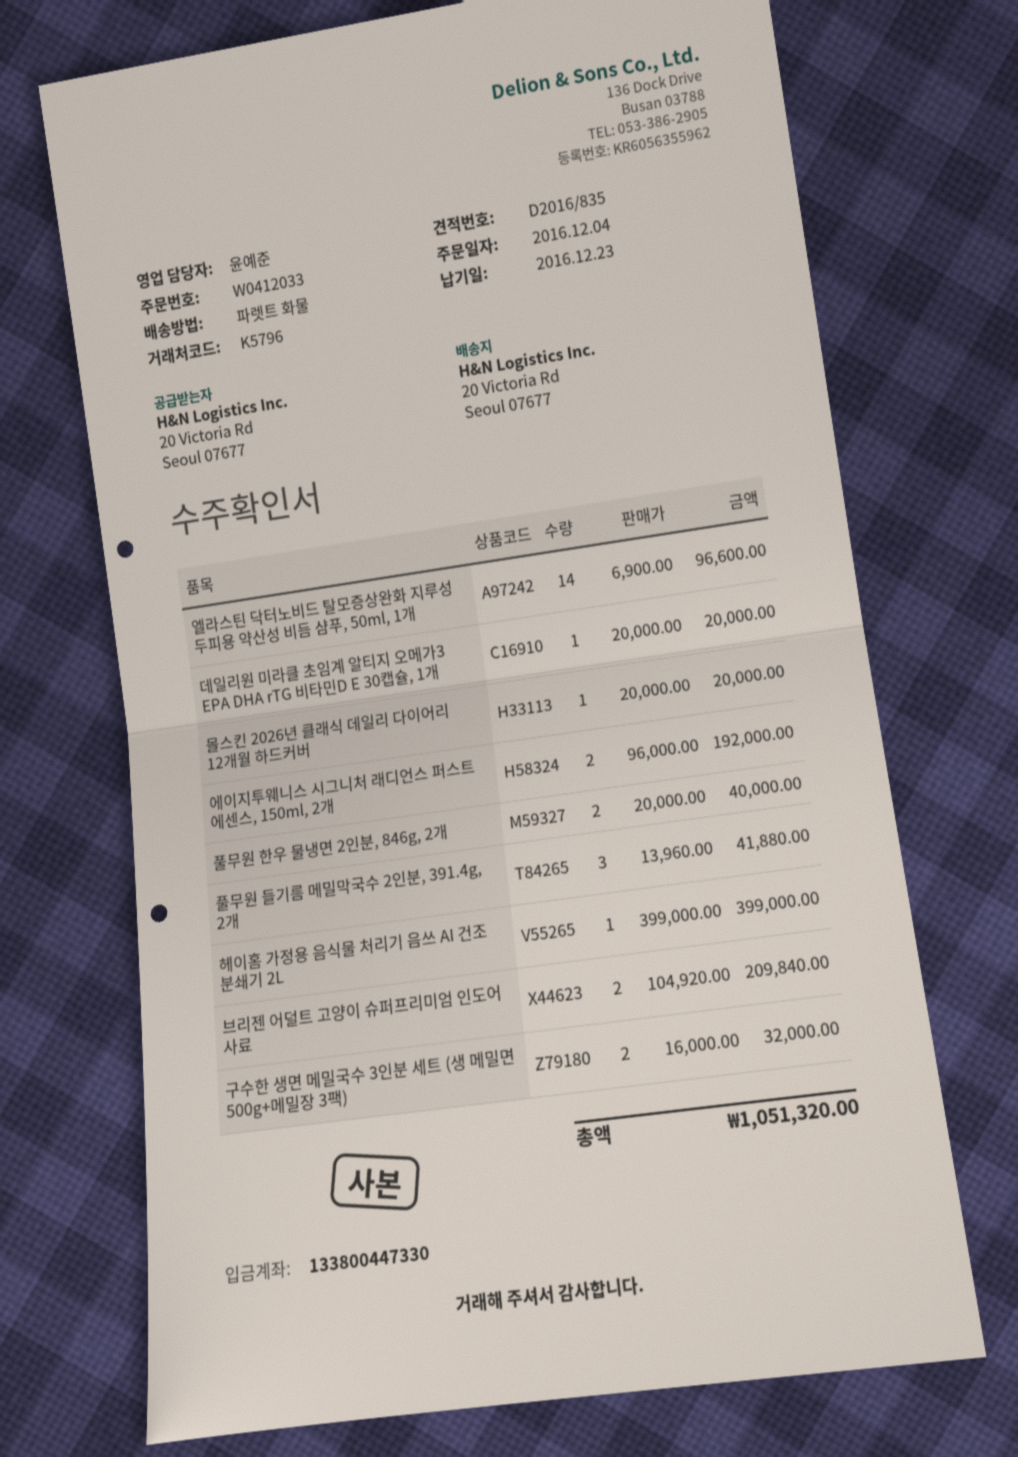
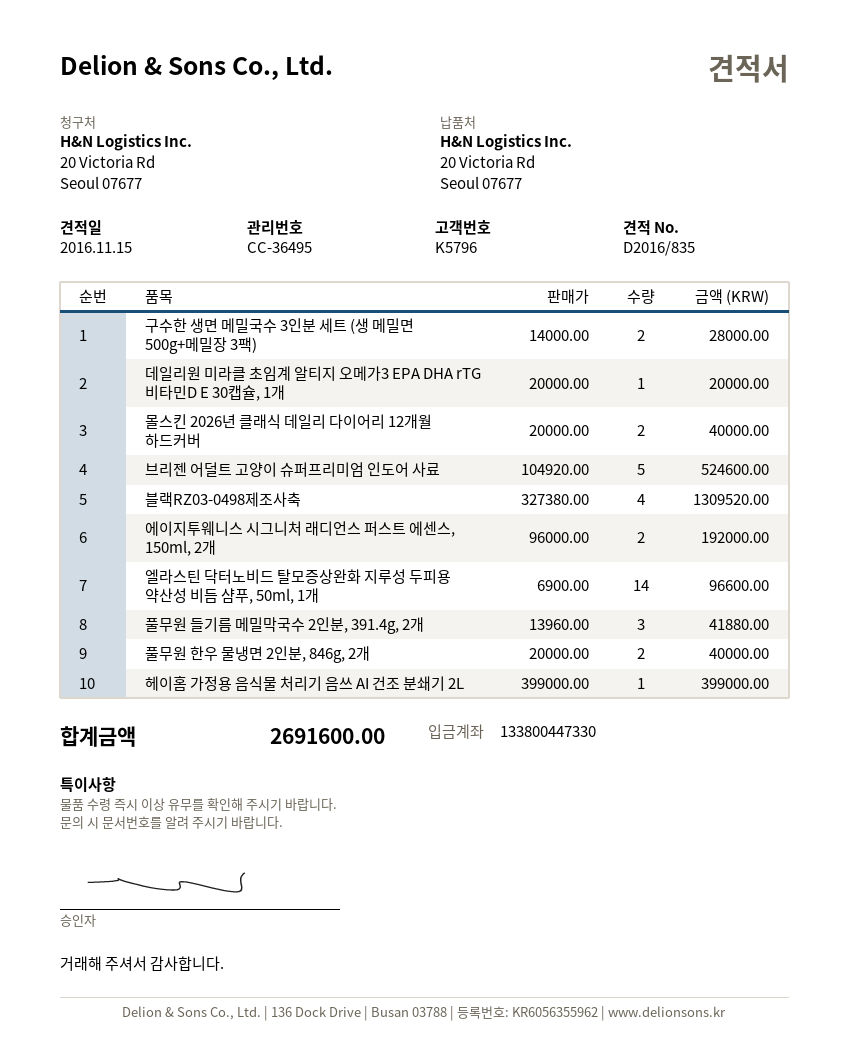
몰스킨 2026년 클래식 데일리 다이어리 12개월 하드커버: 1 x 20000.00 = 20000.00 -> 2 x 20000.00 = 40000.00
브리젠 어덜트 고양이 슈퍼프리미엄 인도어 사료: 2 x 104920.00 = 209840.00 -> 5 x 104920.00 = 524600.00
구수한 생면 메밀국수 3인분 세트 (생 메밀면 500g+메밀장 3팩): 2 x 16000.00 = 32000.00 -> 2 x 14000.00 = 28000.00
블랙RZ03-0498제조사축: none -> 4 x 327380.00 = 1309520.00
total: 1051320.00 -> 2691600.00

